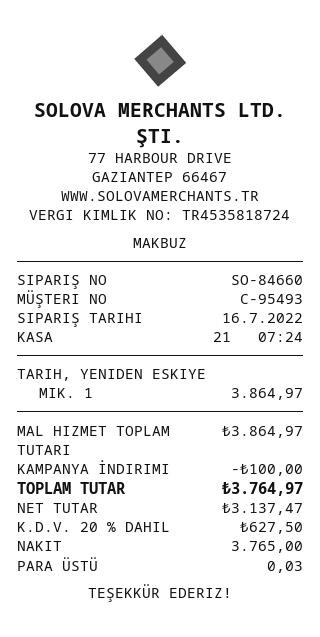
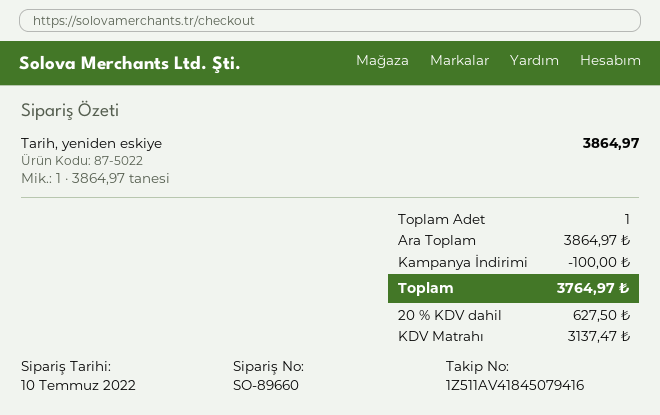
order number: SO-84660 -> SO-89660
order date: 2022-07-16 -> 2022-07-10

